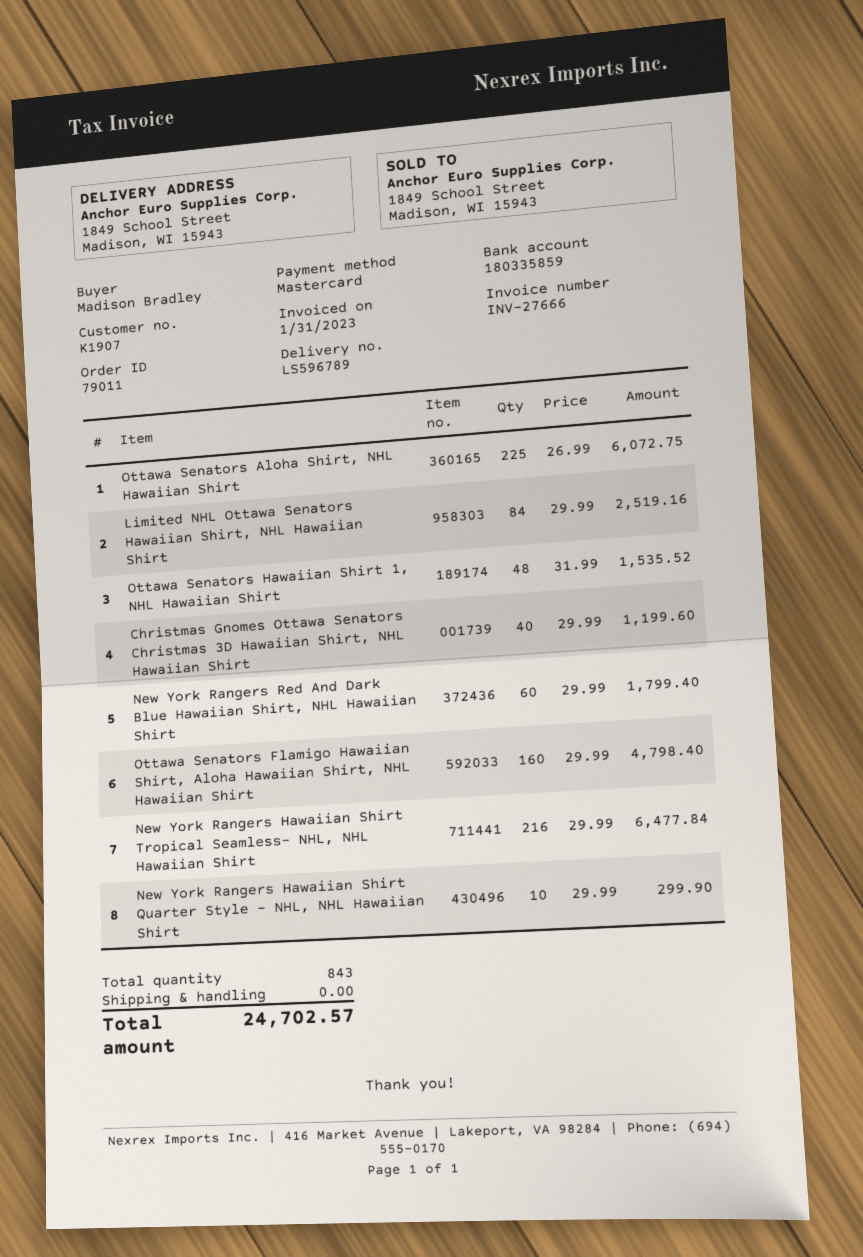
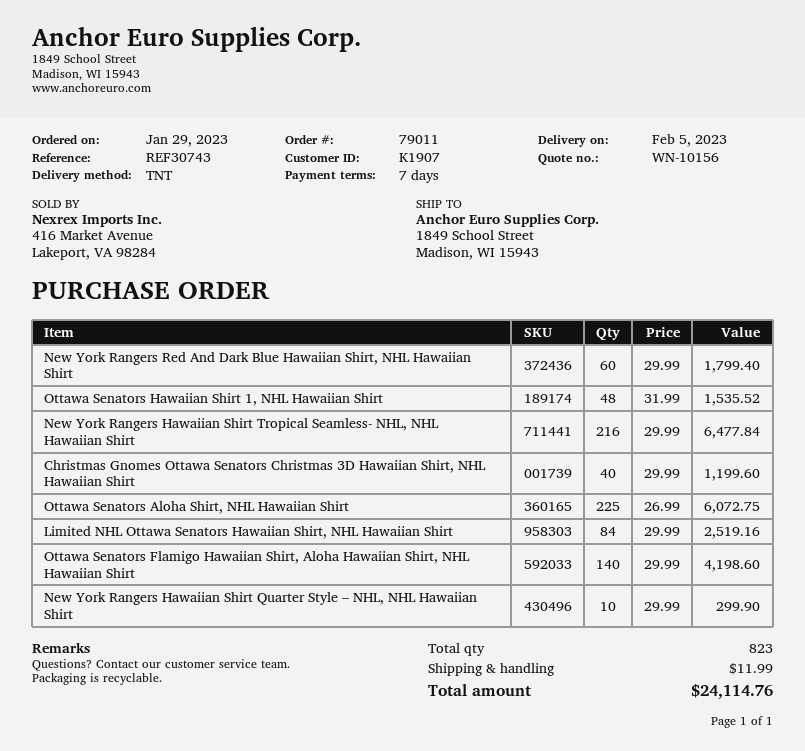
Ottawa Senators Flamigo Hawaiian Shirt, Aloha Hawaiian Shirt, NHL Hawaiian Shirt: 160 x 29.99 = 4798.40 -> 140 x 29.99 = 4198.60
total quantity: 843 -> 823
shipping: 0.00 -> 11.99
total: 24702.57 -> 24114.76

